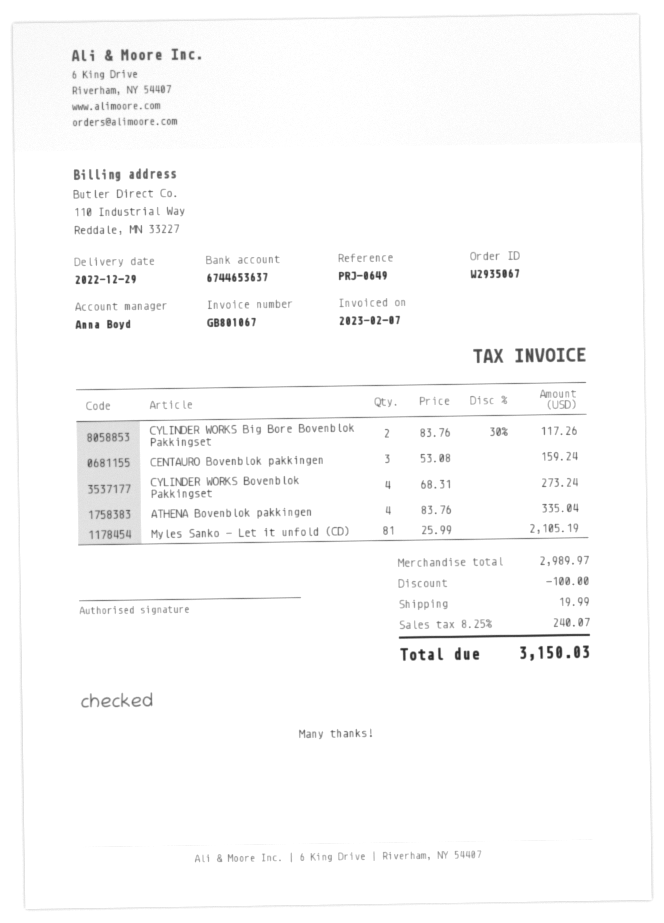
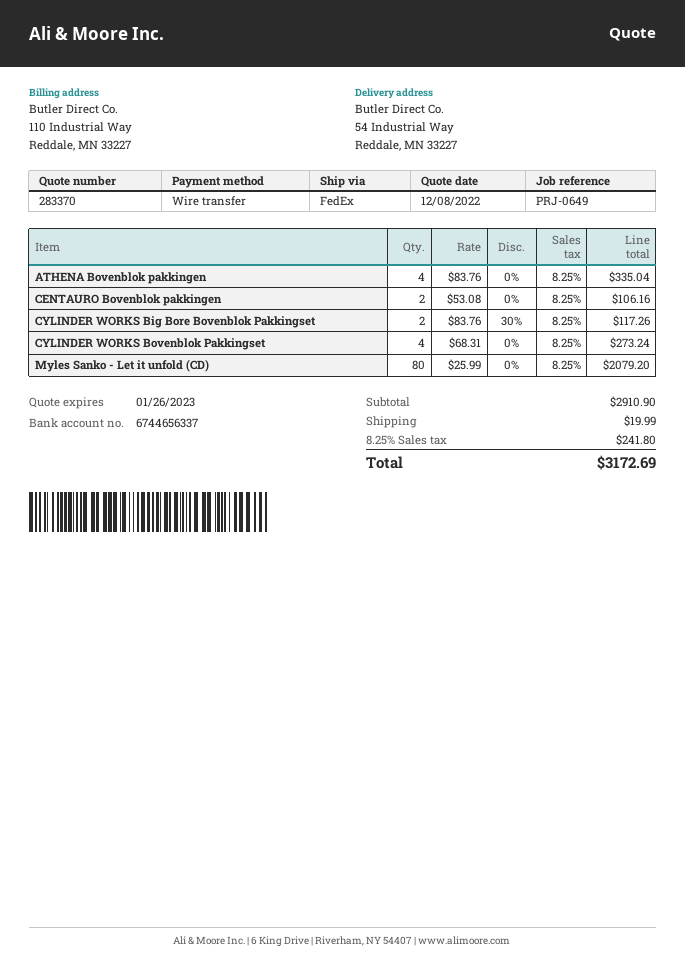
bank account: 6744653637 -> 6744656337
CENTAURO Bovenblok pakkingen: 3 x 53.08 = 159.24 -> 2 x 53.08 = 106.16
Myles Sanko - Let it unfold (CD): 81 x 25.99 = 2105.19 -> 80 x 25.99 = 2079.20
subtotal: 2989.97 -> 2910.90
discount: 100.00 -> none
tax: 8.25% = 240.07 -> 8.25% = 241.80
total: 3150.03 -> 3172.69

